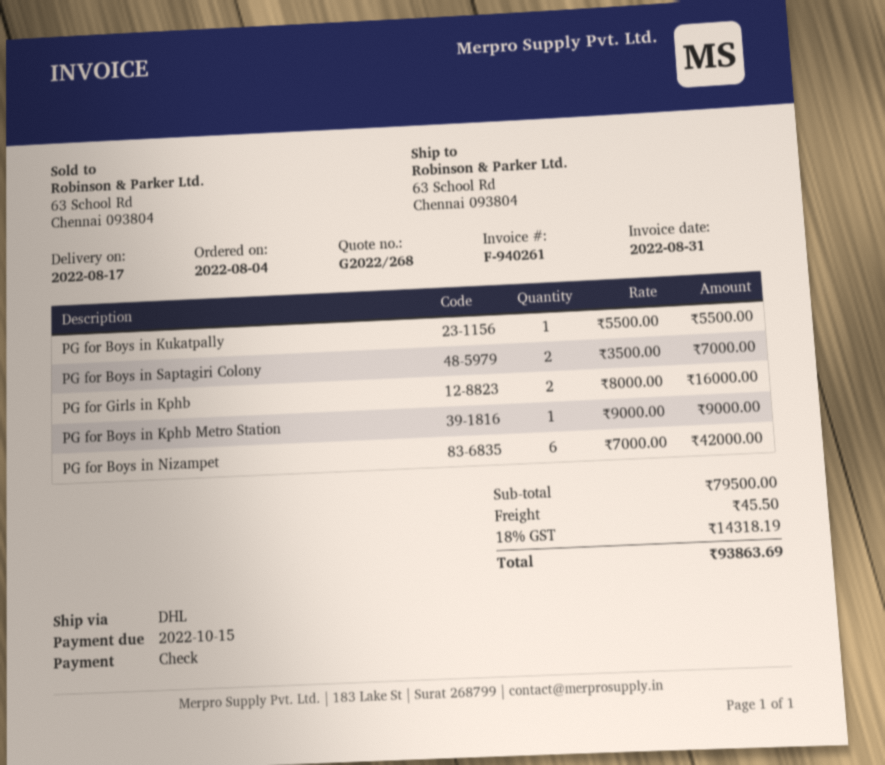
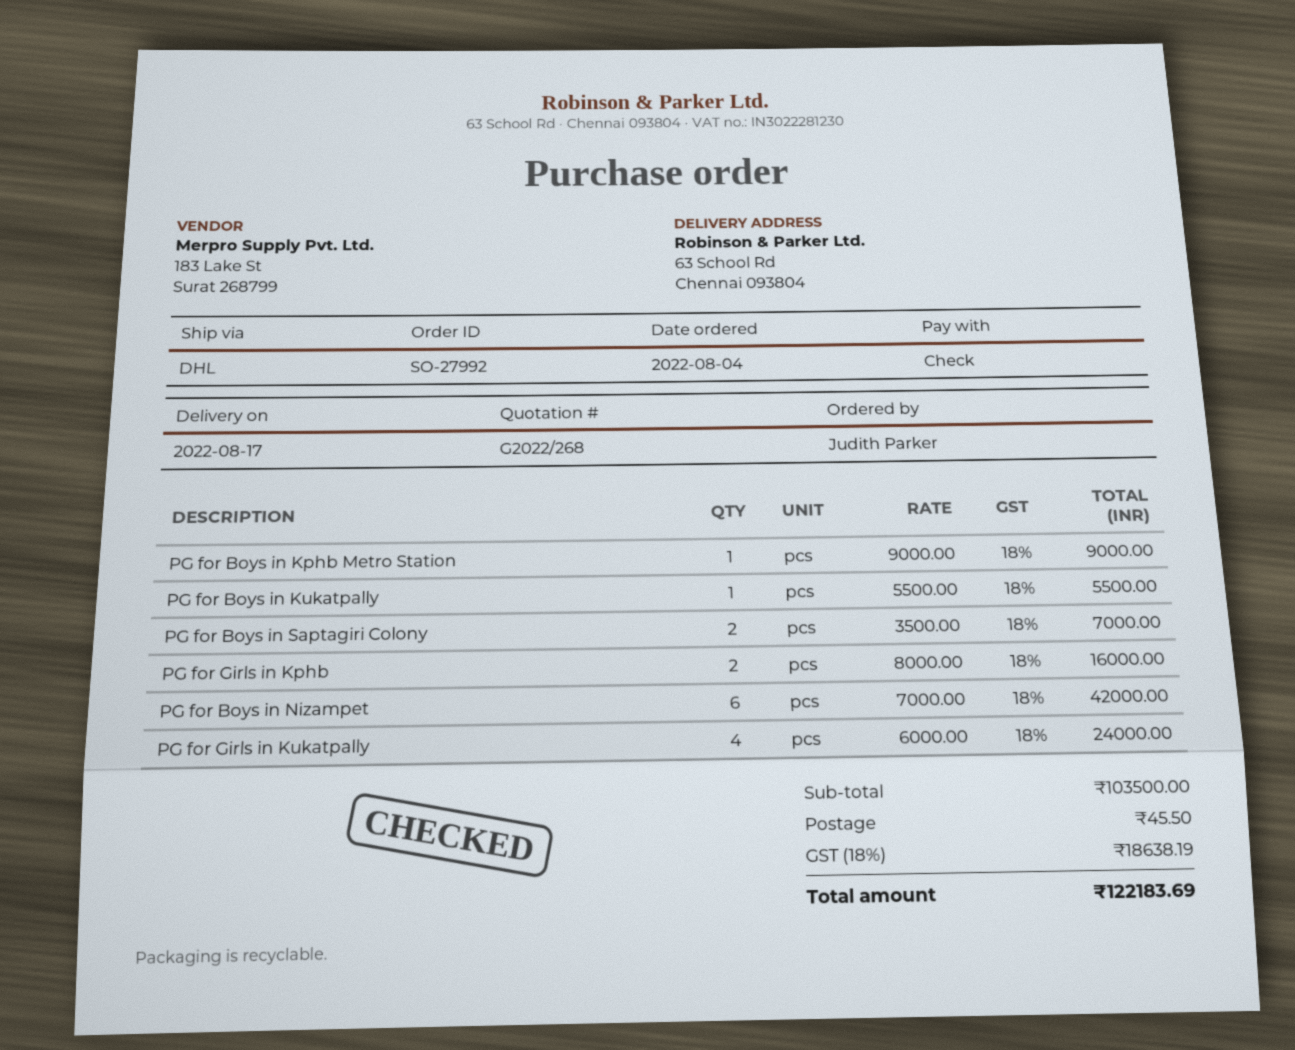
PG for Girls in Kukatpally: none -> 4 x 6000.00 = 24000.00
subtotal: 79500.00 -> 103500.00
tax: 18% = 14318.19 -> 18% = 18638.19
total: 93863.69 -> 122183.69

